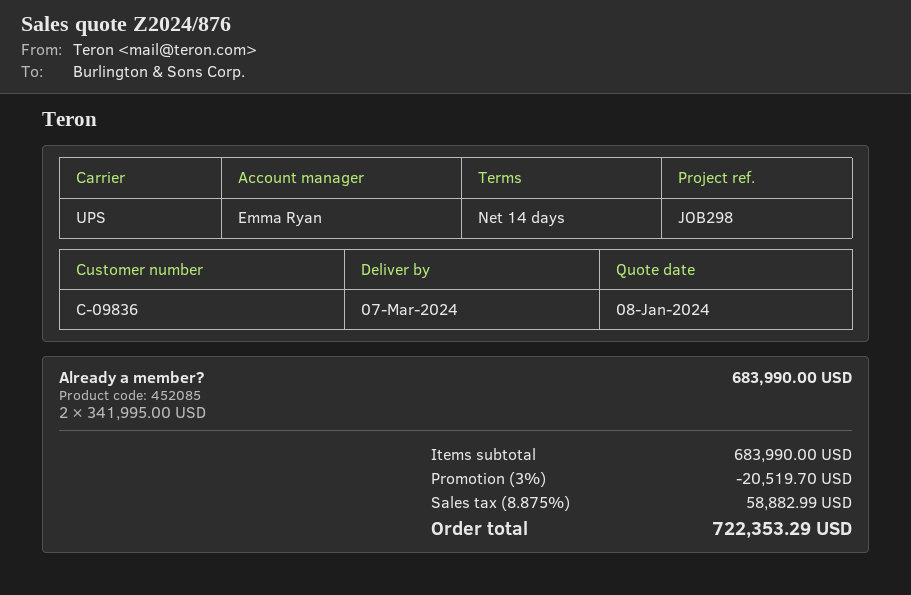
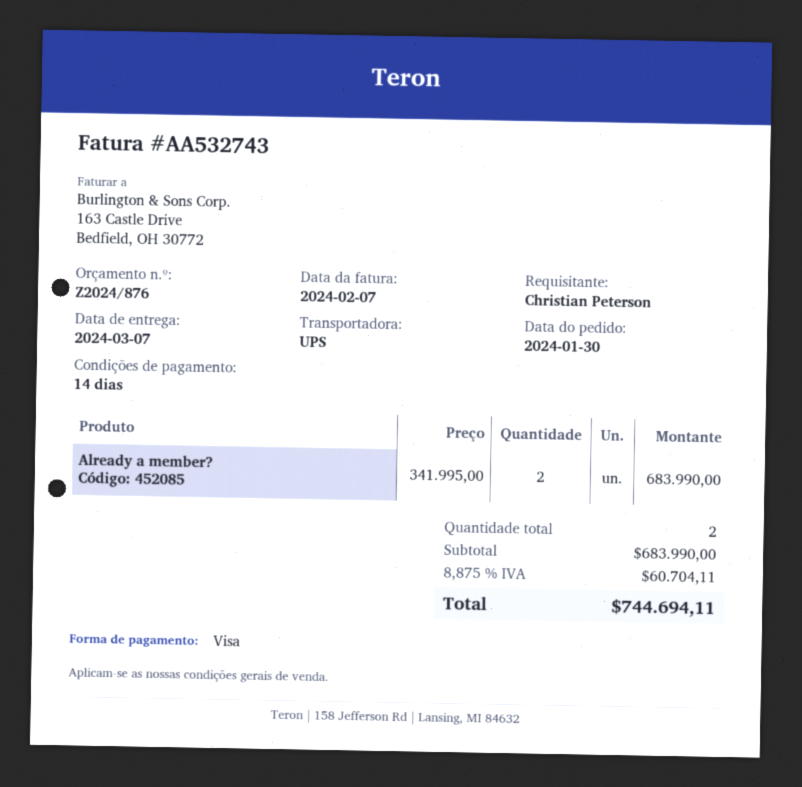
discount: 3% = 20519.70 -> none
tax: 8.875% = 58882.99 -> 8.875% = 60704.11
total: 722353.29 -> 744694.11

